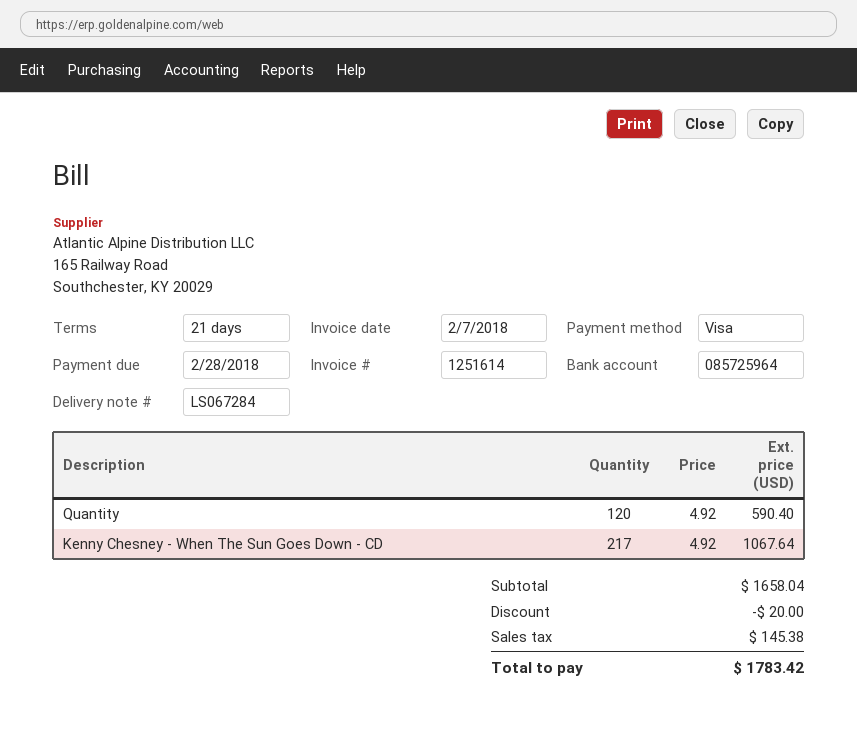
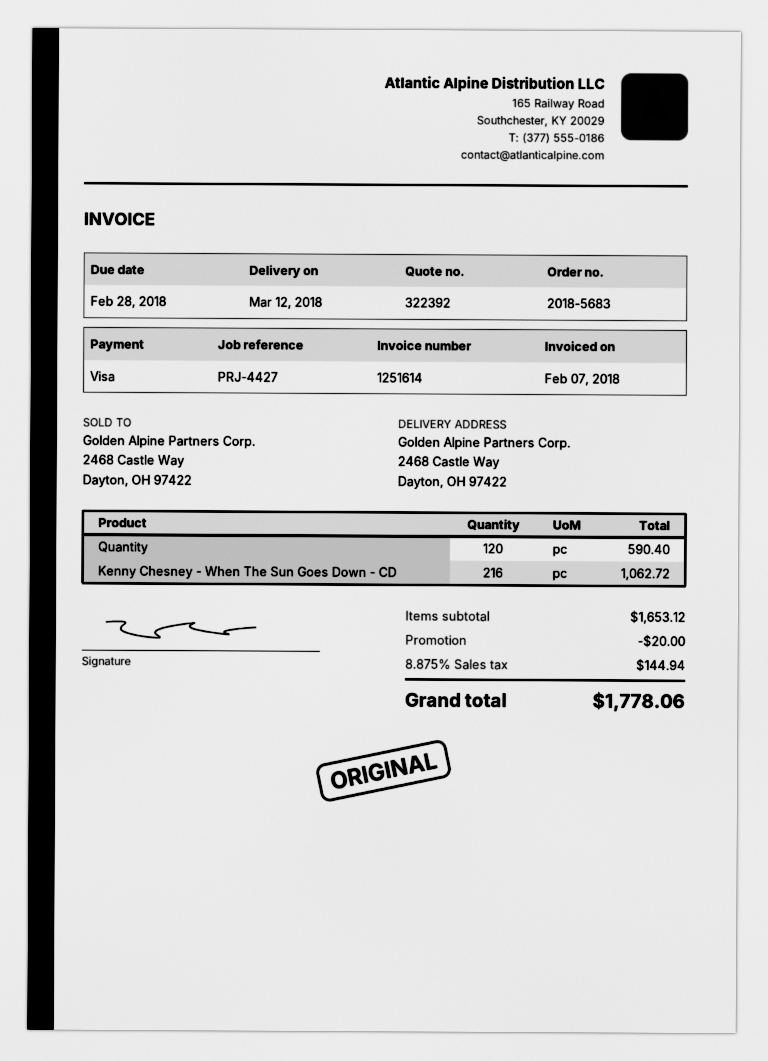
Kenny Chesney - When The Sun Goes Down - CD: 217 for 1067.64 -> 216 for 1062.72
subtotal: 1658.04 -> 1653.12
tax: 145.38 -> 144.94
total: 1783.42 -> 1778.06

